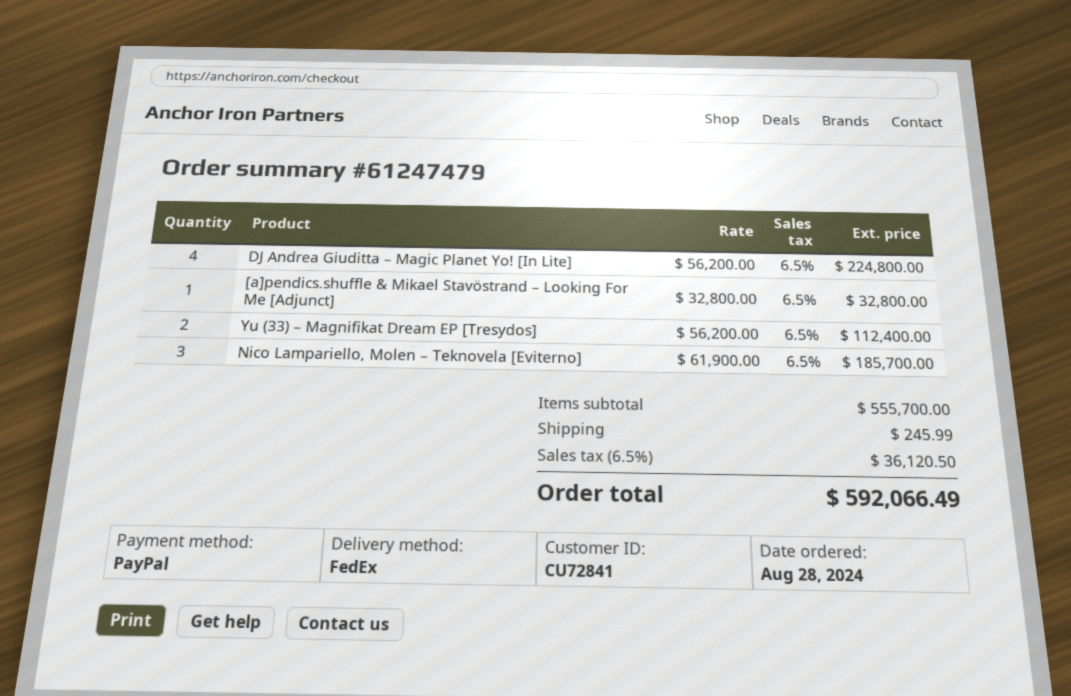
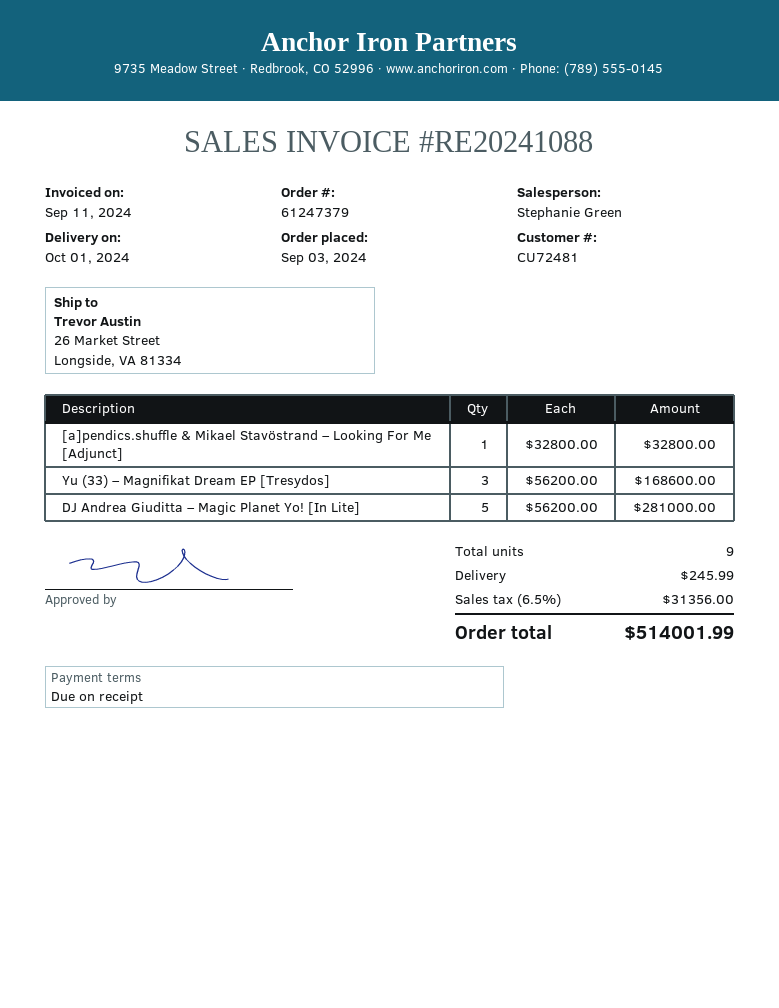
order number: 61247479 -> 61247379
order date: 2024-08-28 -> 2024-09-03
customer number: CU72841 -> CU72481
DJ Andrea Giuditta – Magic Planet Yo! [In Lite]: 4 x 56200.00 = 224800.00 -> 5 x 56200.00 = 281000.00
Yu (33) – Magnifikat Dream EP [Tresydos]: 2 x 56200.00 = 112400.00 -> 3 x 56200.00 = 168600.00
Nico Lampariello, Molen – Teknovela [Eviterno]: 3 x 61900.00 = 185700.00 -> none
tax: 6.5% = 36120.50 -> 6.5% = 31356.00
total: 592066.49 -> 514001.99

